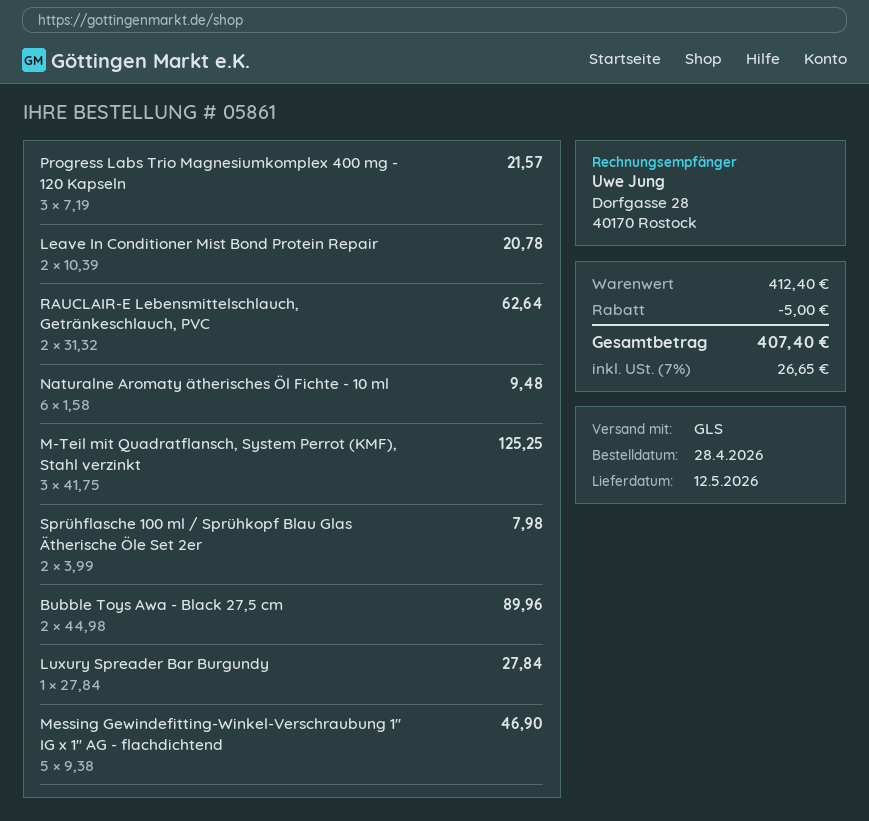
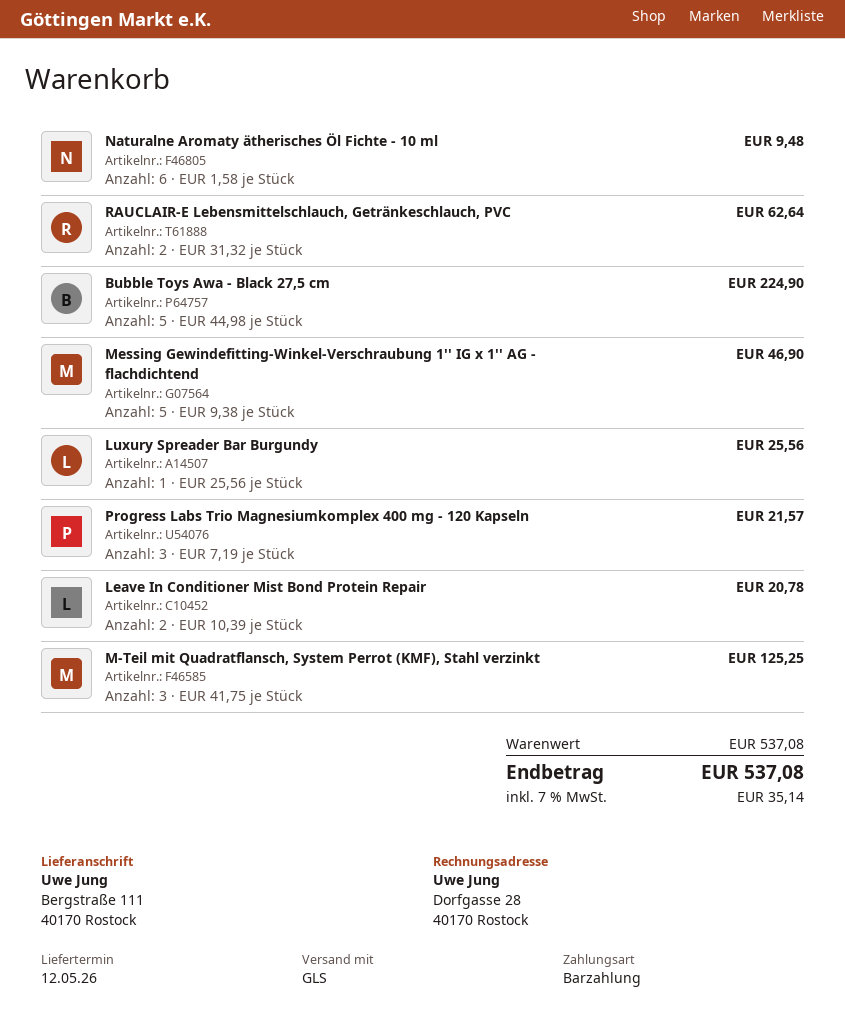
Sprühflasche 100 ml / Sprühkopf Blau Glas Ätherische Öle Set 2er: 2 x 3.99 = 7.98 -> none
Bubble Toys Awa - Black 27,5 cm: 2 x 44.98 = 89.96 -> 5 x 44.98 = 224.90
Luxury Spreader Bar Burgundy: 1 x 27.84 = 27.84 -> 1 x 25.56 = 25.56
subtotal: 412.40 -> 537.08
discount: 5.00 -> none
tax: 7% = 26.65 -> 7% = 35.14
total: 407.40 -> 537.08

